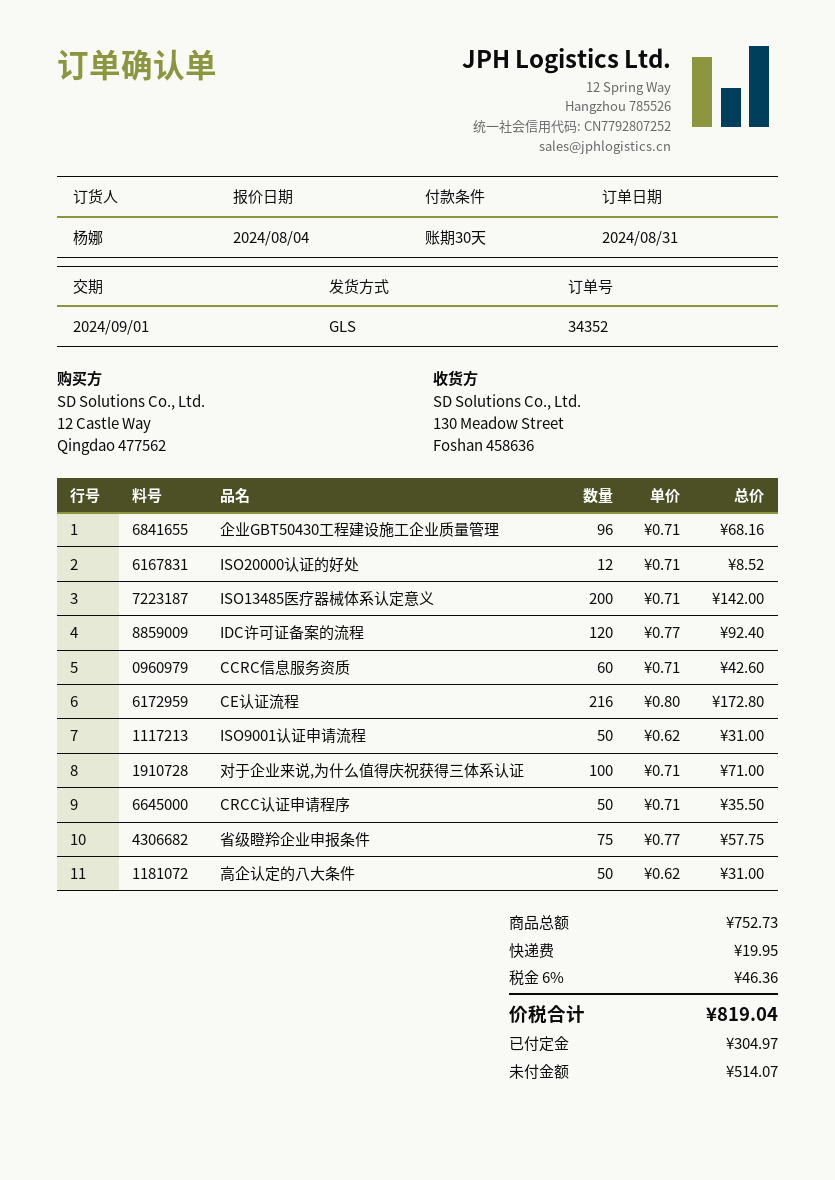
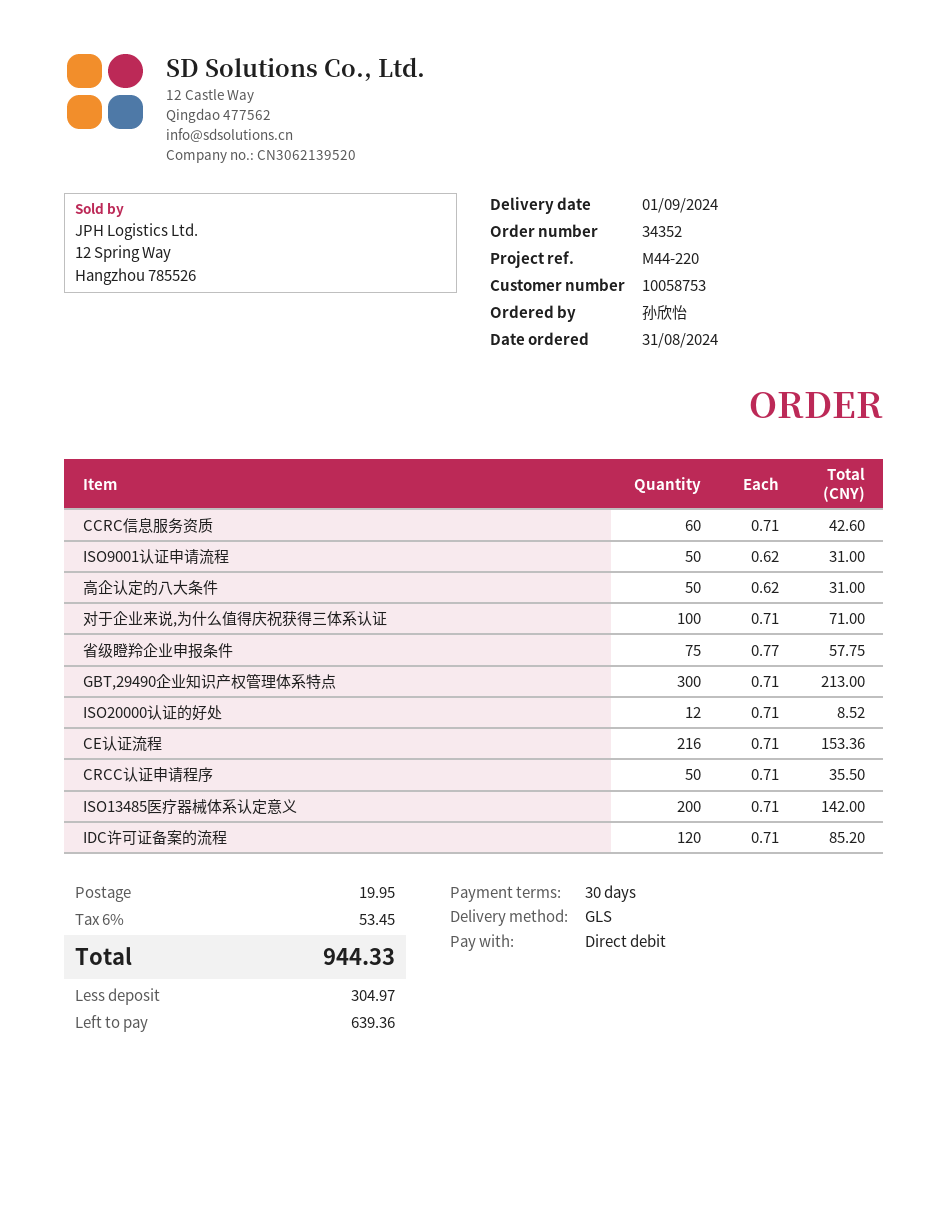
ordered by: 杨娜 -> 孙欣怡
企业GBT50430工程建设施工企业质量管理: 96 x 0.71 = 68.16 -> none
IDC许可证备案的流程: 120 x 0.77 = 92.40 -> 120 x 0.71 = 85.20
CE认证流程: 216 x 0.80 = 172.80 -> 216 x 0.71 = 153.36
GBT,29490企业知识产权管理体系特点: none -> 300 x 0.71 = 213.00
tax: 6% = 46.36 -> 6% = 53.45
total: 819.04 -> 944.33
balance: 514.07 -> 639.36

